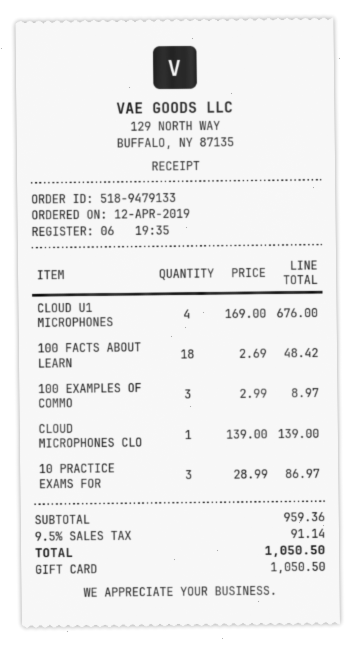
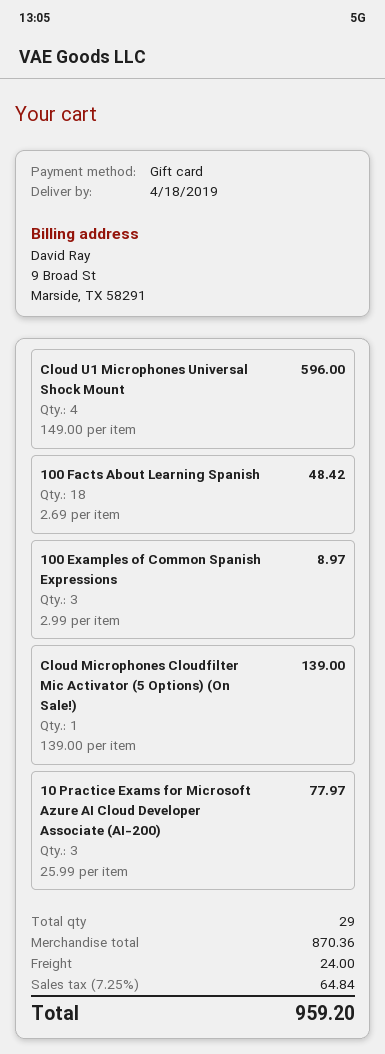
CLOUD U1 MICROPHONES: 4 x 169.00 = 676.00 -> 4 x 149.00 = 596.00
10 PRACTICE EXAMS FOR: 3 x 28.99 = 86.97 -> 3 x 25.99 = 77.97
subtotal: 959.36 -> 870.36
shipping: none -> 24.00
tax: 9.5% = 91.14 -> 7.25% = 64.84
total: 1050.50 -> 959.20

